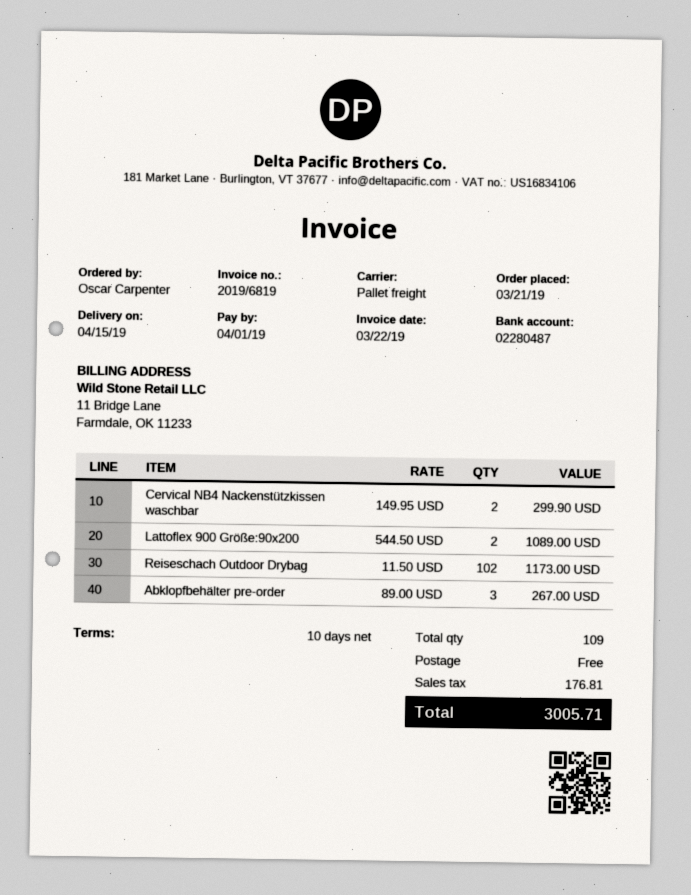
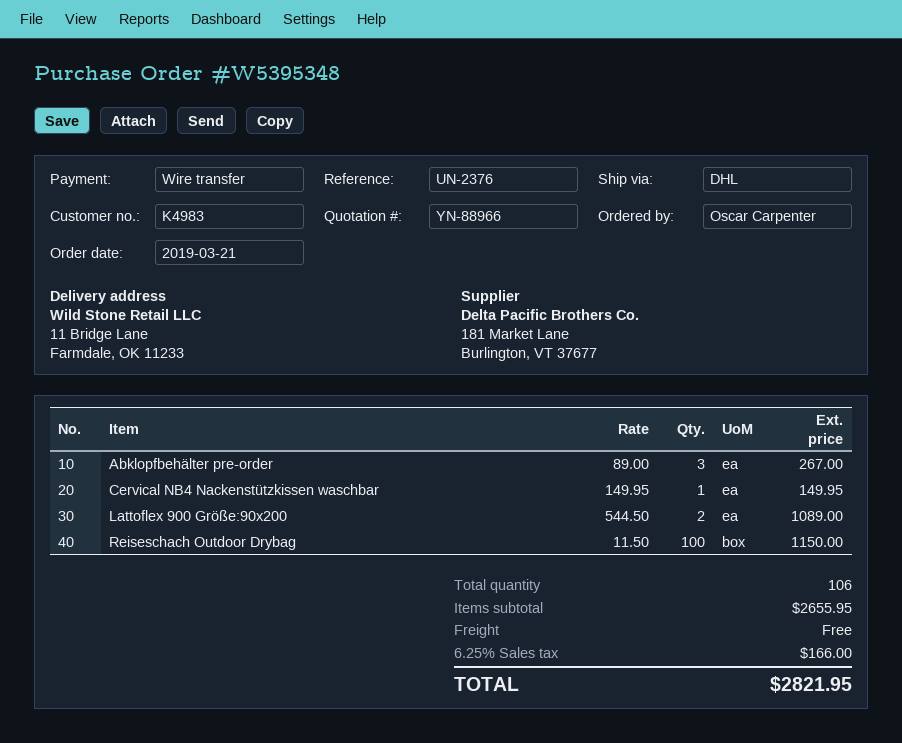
shipping method: pallet freight -> DHL
Cervical NB4 Nackenstützkissen waschbar: 2 x 149.95 = 299.90 -> 1 x 149.95 = 149.95
Reiseschach Outdoor Drybag: 102 x 11.50 = 1173.00 -> 100 x 11.50 = 1150.00
total quantity: 109 -> 106
tax: 176.81 -> 166.00
total: 3005.71 -> 2821.95

